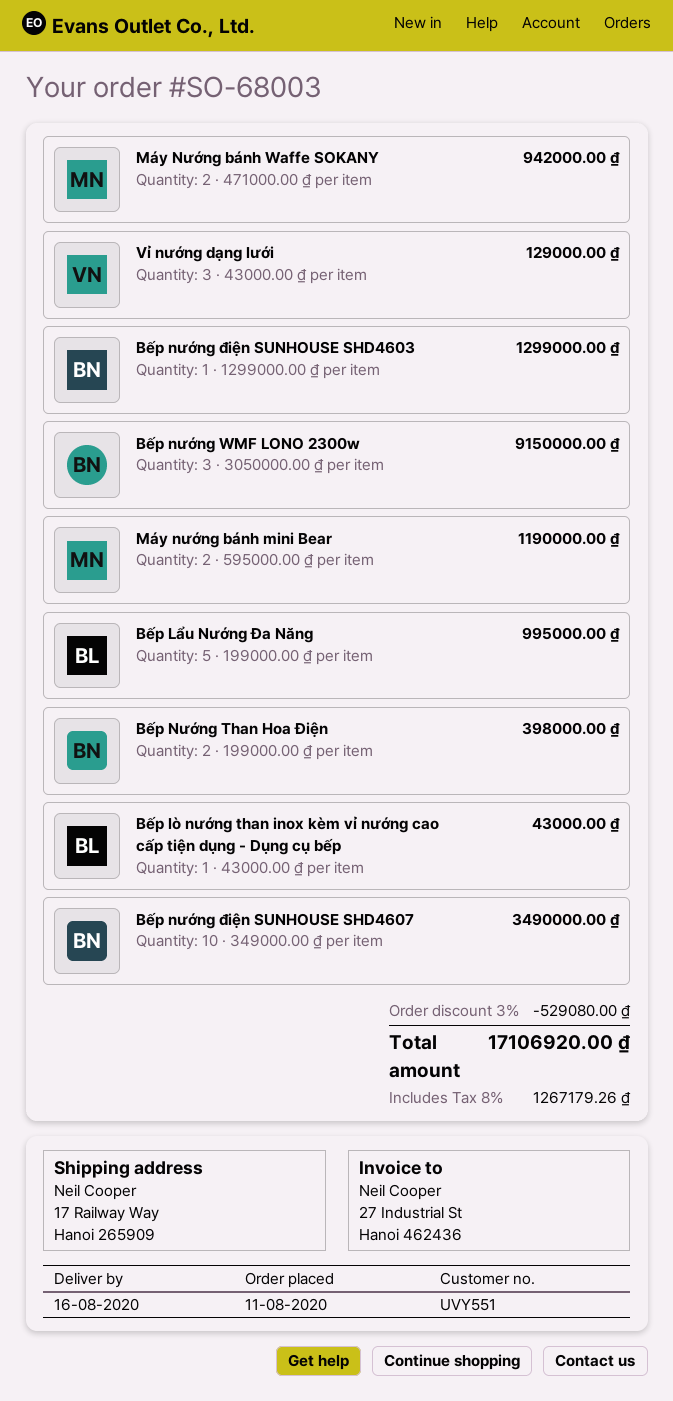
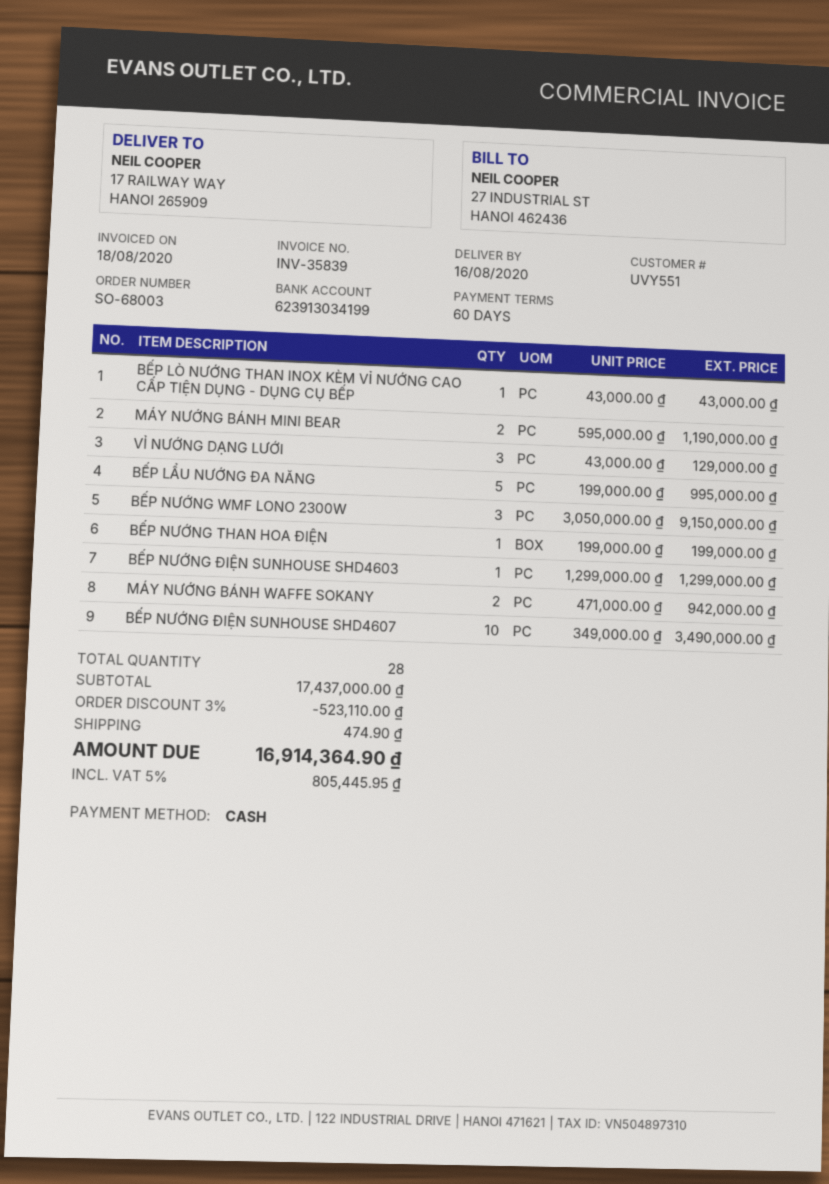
Bếp Nướng Than Hoa Điện: 2 x 199000.00 = 398000.00 -> 1 x 199000.00 = 199000.00
discount: 3% = 529080.00 -> 3% = 523110.00
shipping: none -> 474.90
tax: 8% = 1267179.26 -> 5% = 805445.95
total: 17106920.00 -> 16914364.90

